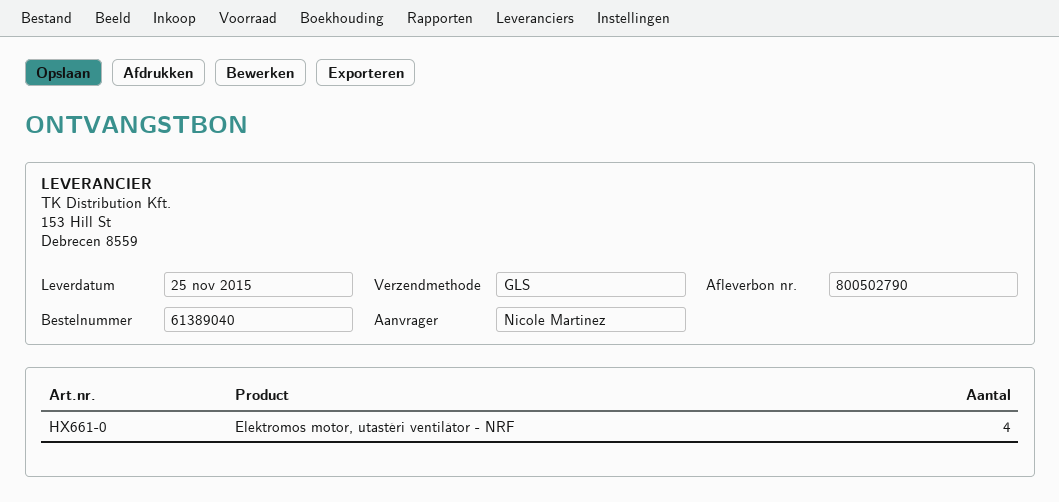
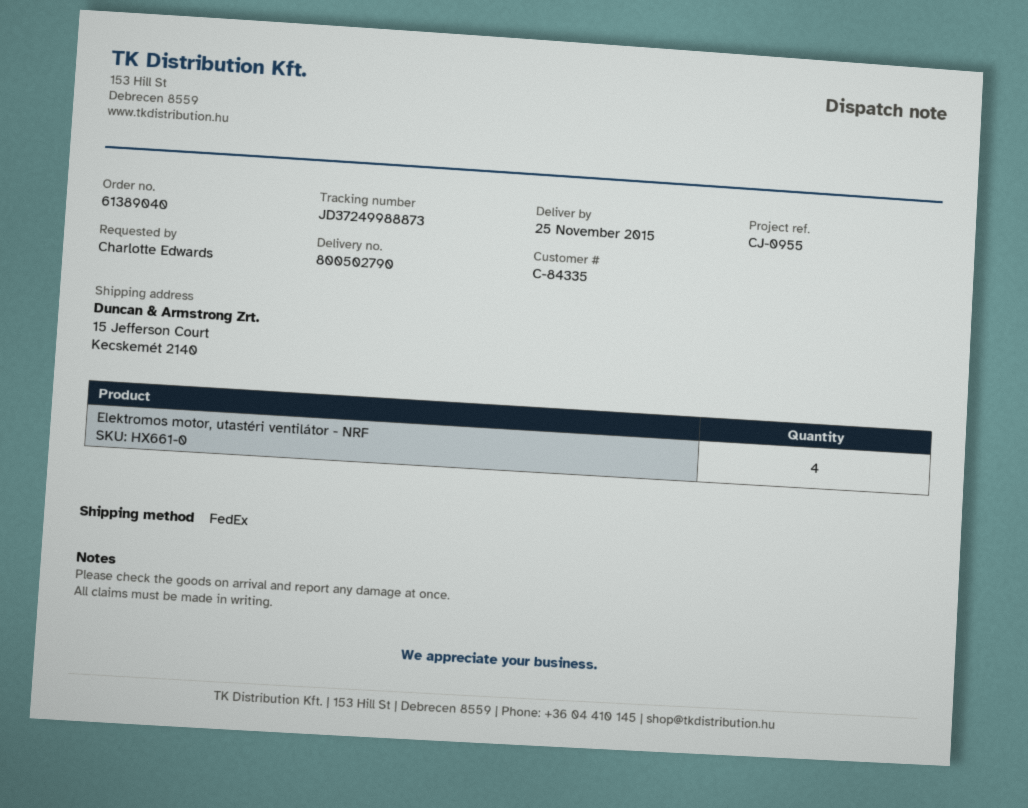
ordered by: Nicole Martinez -> Charlotte Edwards
shipping method: GLS -> FedEx

